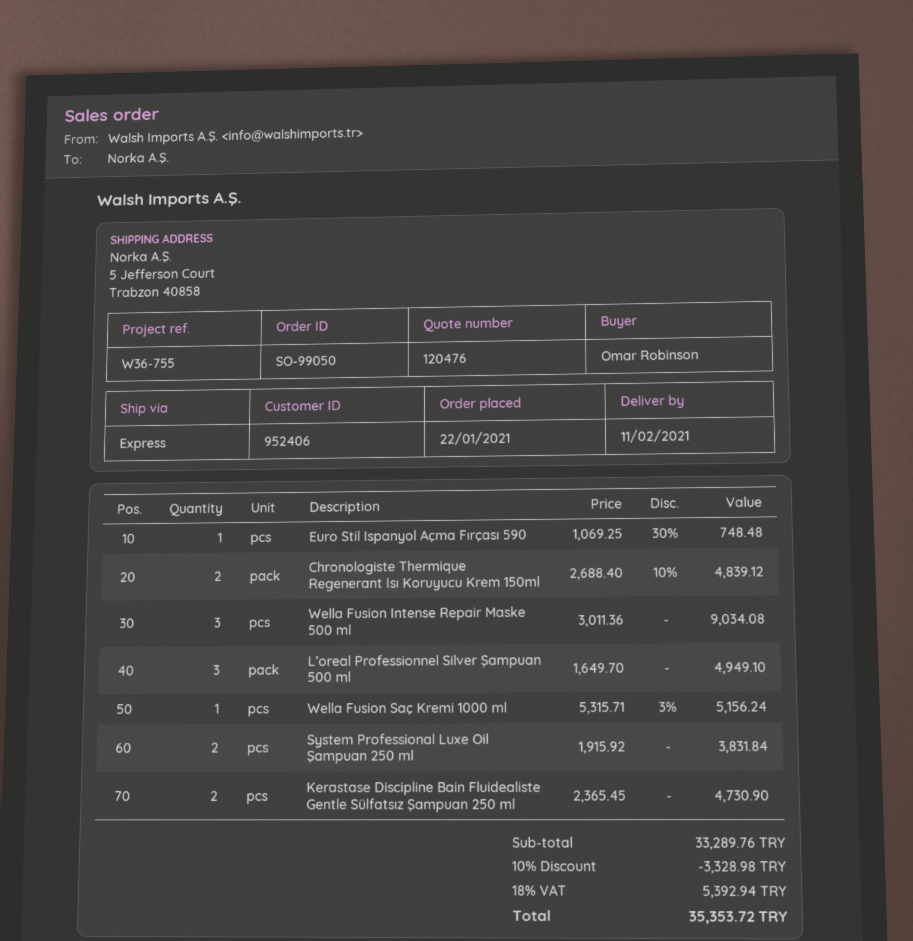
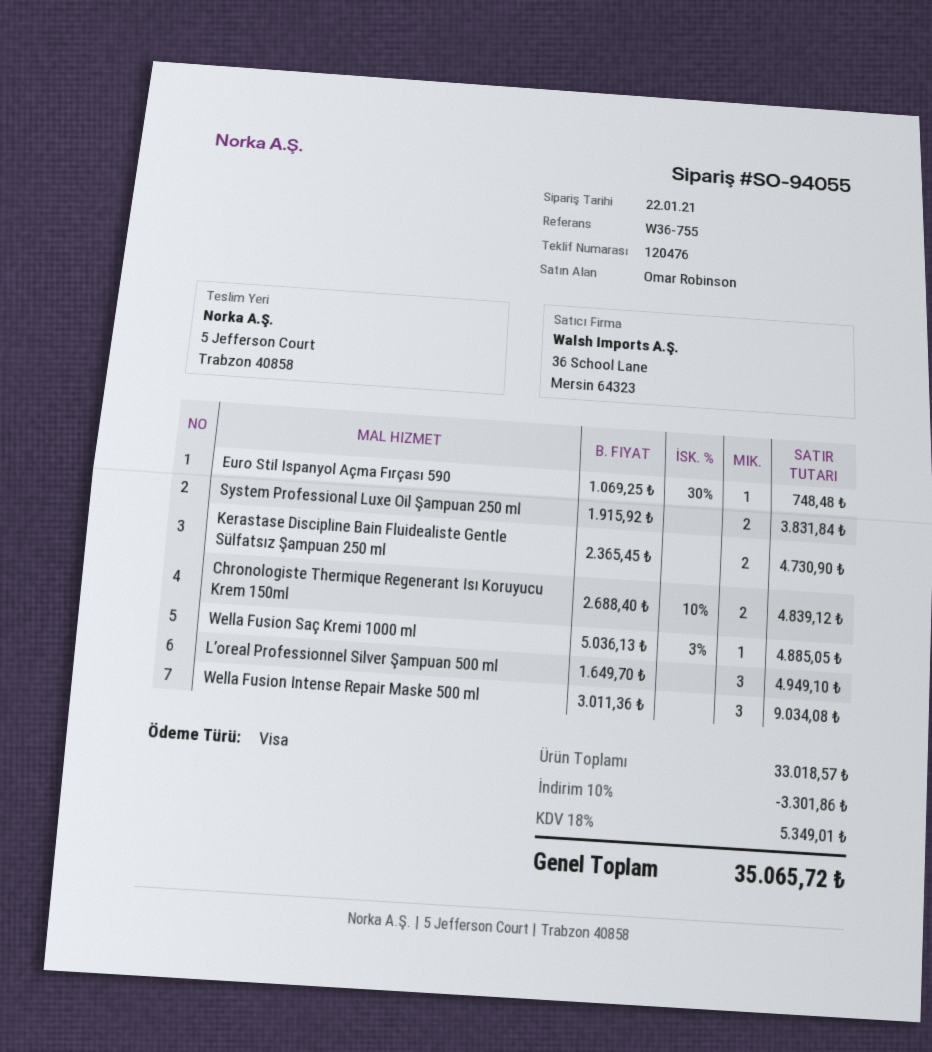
order number: SO-99050 -> SO-94055
Wella Fusion Saç Kremi 1000 ml: 1 x 5315.71 - 3% = 5156.24 -> 1 x 5036.13 - 3% = 4885.05
subtotal: 33289.76 -> 33018.57
discount: 10% = 3328.98 -> 10% = 3301.86
tax: 18% = 5392.94 -> 18% = 5349.01
total: 35353.72 -> 35065.72

